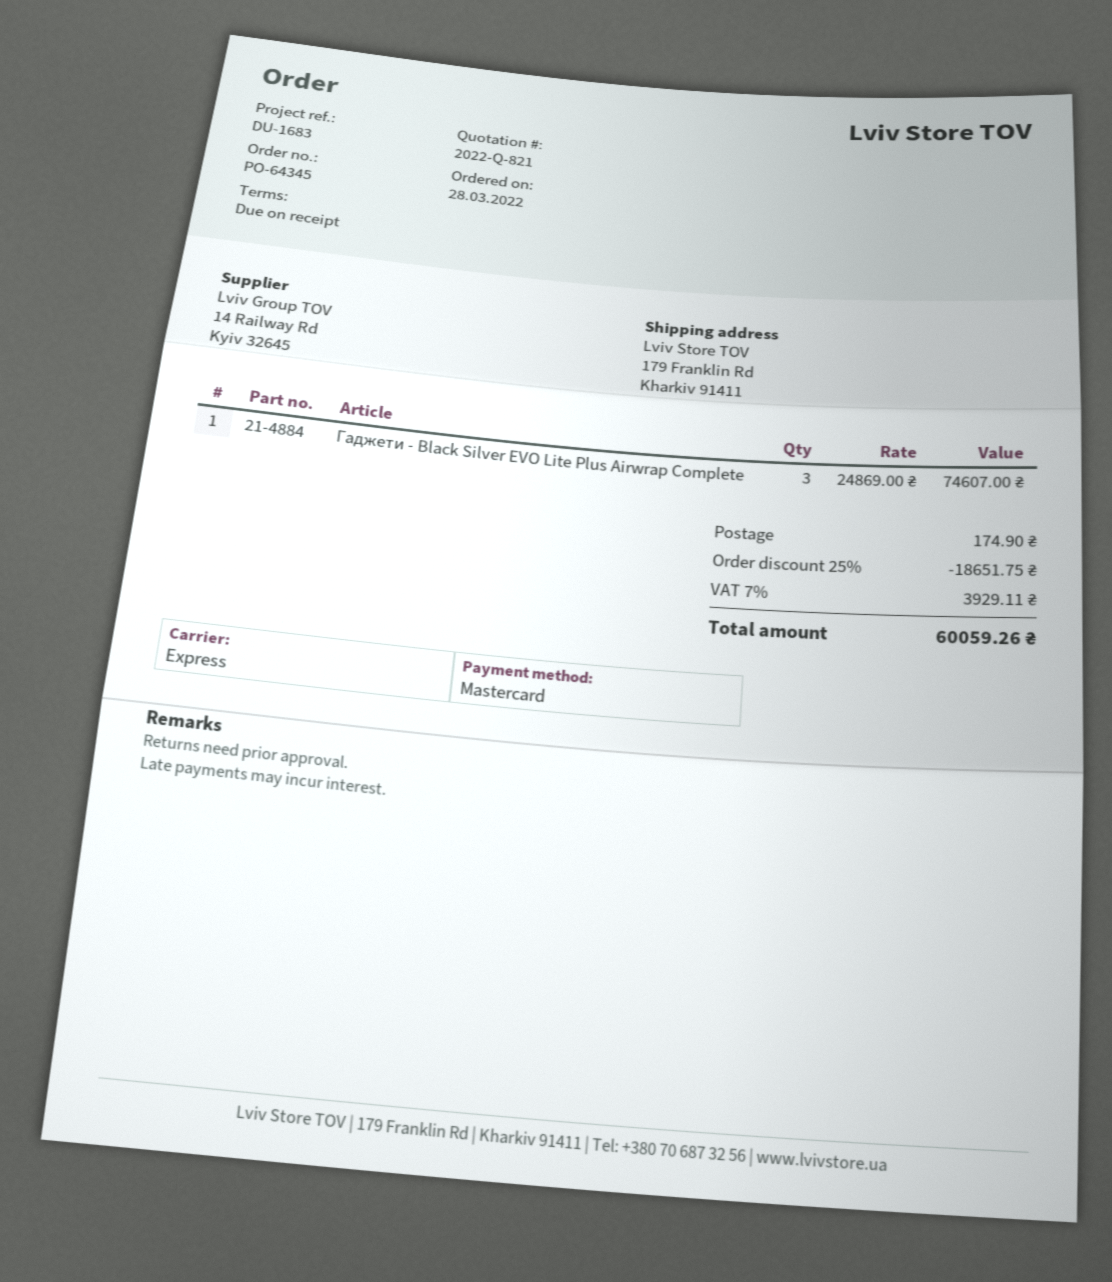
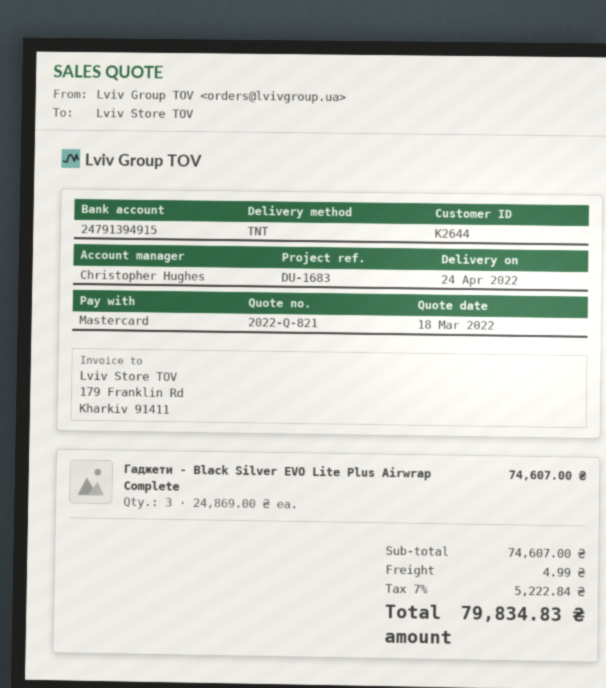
shipping method: express -> TNT
discount: 25% = 18651.75 -> none
shipping: 174.90 -> 4.99
tax: 7% = 3929.11 -> 7% = 5222.84
total: 60059.26 -> 79834.83

